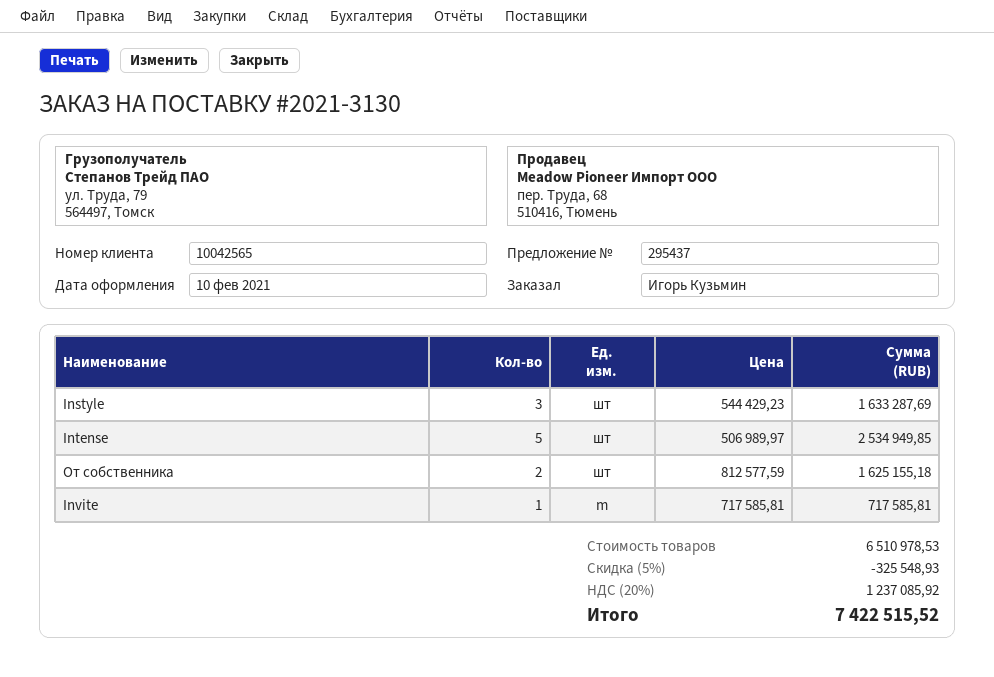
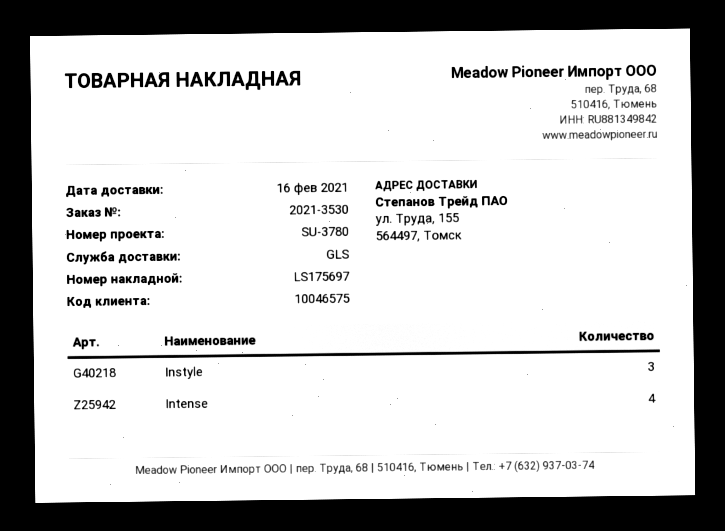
order number: 2021-3130 -> 2021-3530
customer number: 10042565 -> 10046575
ship to: ул. Труда, 79, 564497, Томск -> ул. Труда, 155, 564497, Томск
Intense: 5 -> 4
От собственника: 2 -> none
Invite: 1 -> none

